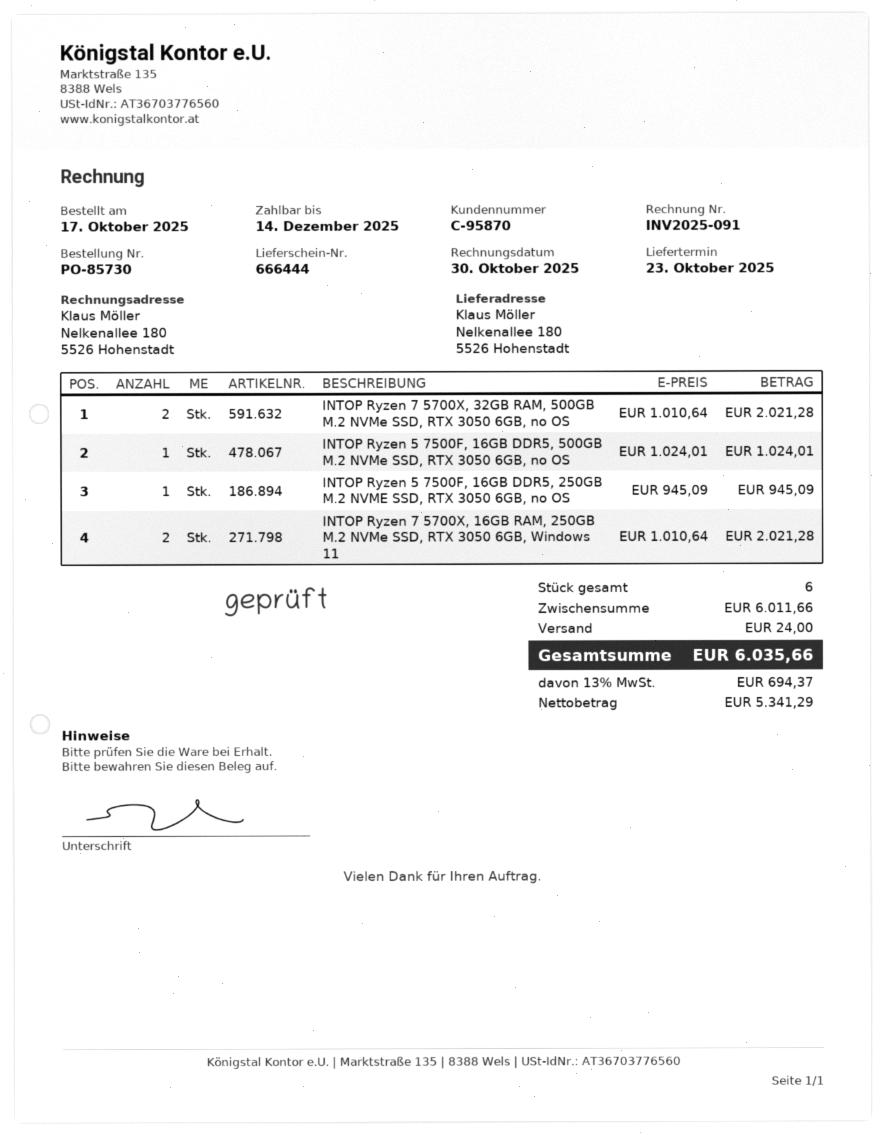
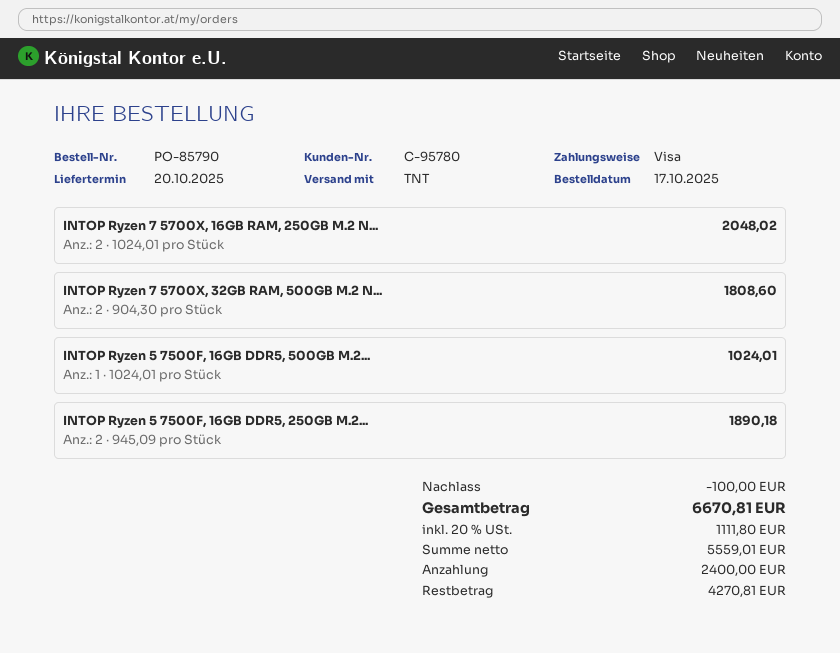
order number: PO-85730 -> PO-85790
delivery date: 2025-10-23 -> 2025-10-20
customer number: C-95870 -> C-95780
INTOP Ryzen 7 5700X, 32GB RAM, 500GB M.2 NVMe SSD, RTX 3050 6GB, no OS: 2 x 1010.64 = 2021.28 -> 2 x 904.30 = 1808.60
INTOP Ryzen 5 7500F, 16GB DDR5, 250GB M.2 NVME SSD, RTX 3050 6GB, no OS: 1 x 945.09 = 945.09 -> 2 x 945.09 = 1890.18
INTOP Ryzen 7 5700X, 16GB RAM, 250GB M.2 NVMe SSD, RTX 3050 6GB, Windows 11: 2 x 1010.64 = 2021.28 -> 2 x 1024.01 = 2048.02
discount: none -> 100.00
shipping: 24.00 -> none
net: 5341.29 -> 5559.01
tax: 13% = 694.37 -> 20% = 1111.80
total: 6035.66 -> 6670.81

